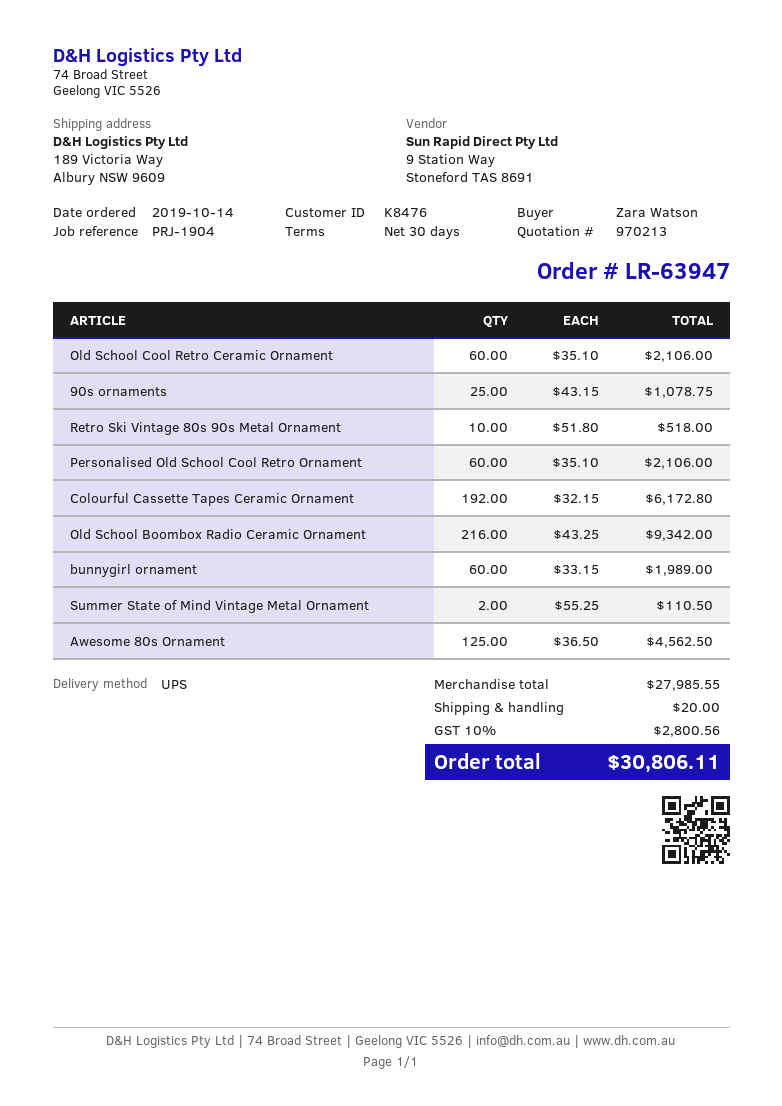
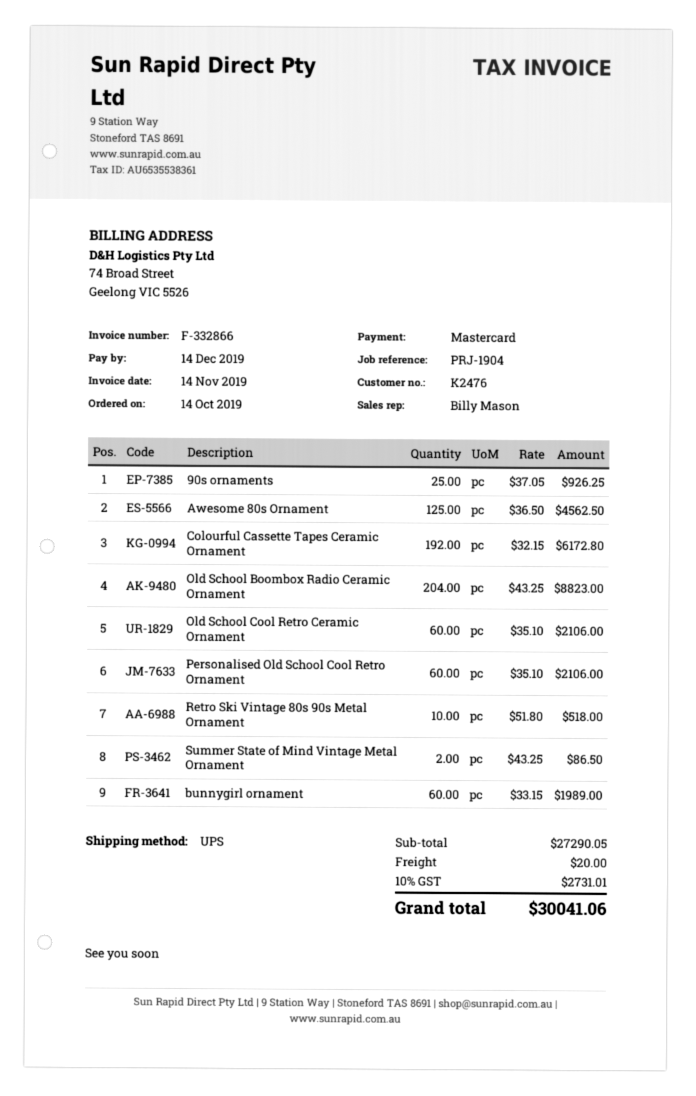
customer number: K8476 -> K2476
90s ornaments: 25 x 43.15 = 1078.75 -> 25 x 37.05 = 926.25
Old School Boombox Radio Ceramic Ornament: 216 x 43.25 = 9342.00 -> 204 x 43.25 = 8823.00
Summer State of Mind Vintage Metal Ornament: 2 x 55.25 = 110.50 -> 2 x 43.25 = 86.50
subtotal: 27985.55 -> 27290.05
tax: 10% = 2800.56 -> 10% = 2731.01
total: 30806.11 -> 30041.06

